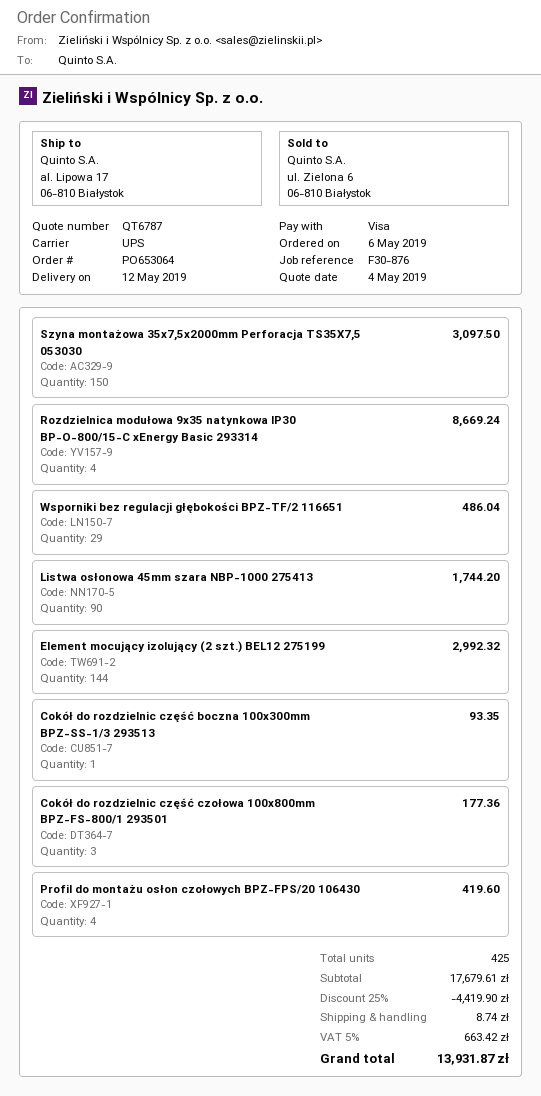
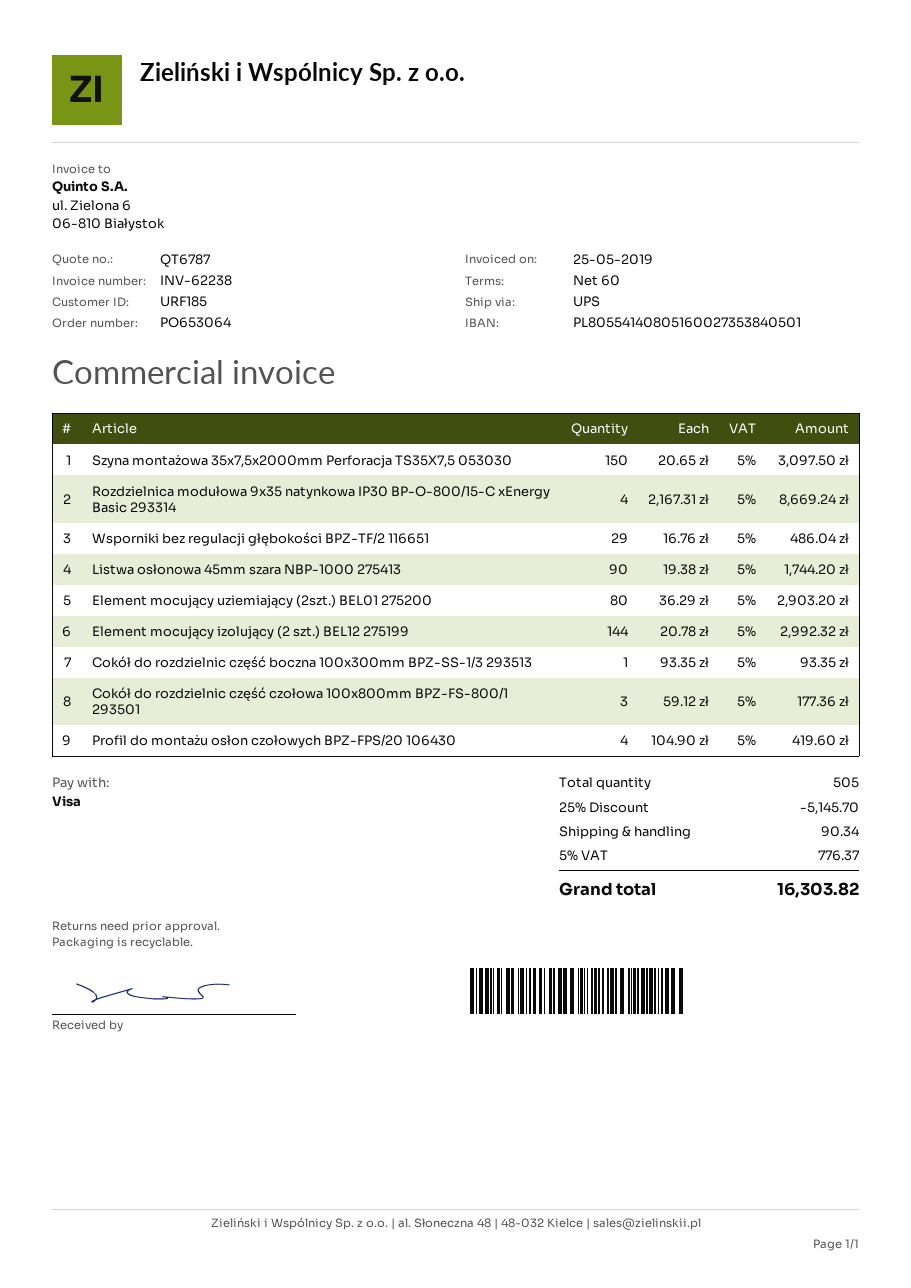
Element mocujący uziemiający (2szt.) BEL01 275200: none -> 80 for 2903.20
total quantity: 425 -> 505
discount: 25% = 4419.90 -> 25% = 5145.70
shipping: 8.74 -> 90.34
tax: 5% = 663.42 -> 5% = 776.37
total: 13931.87 -> 16303.82

